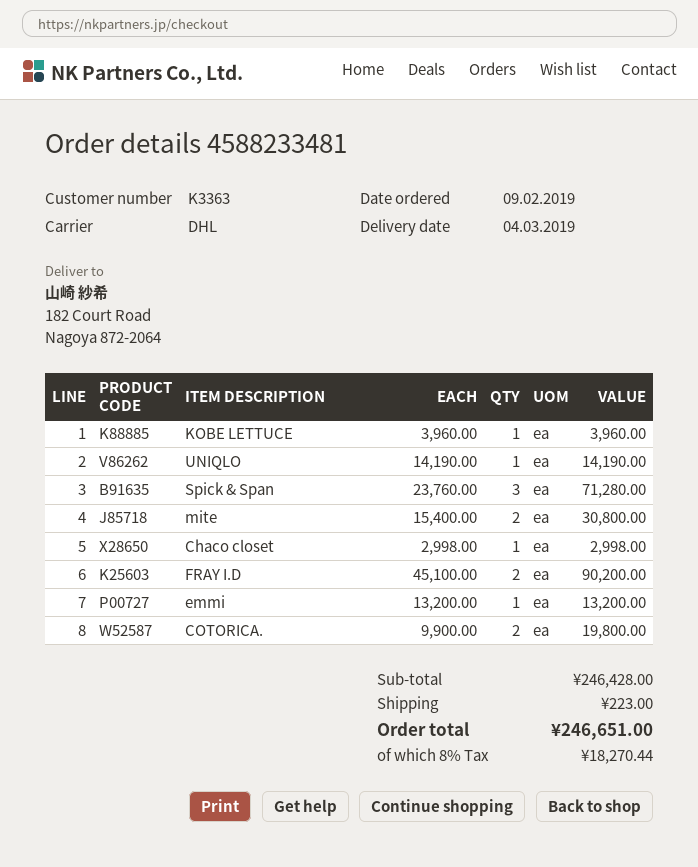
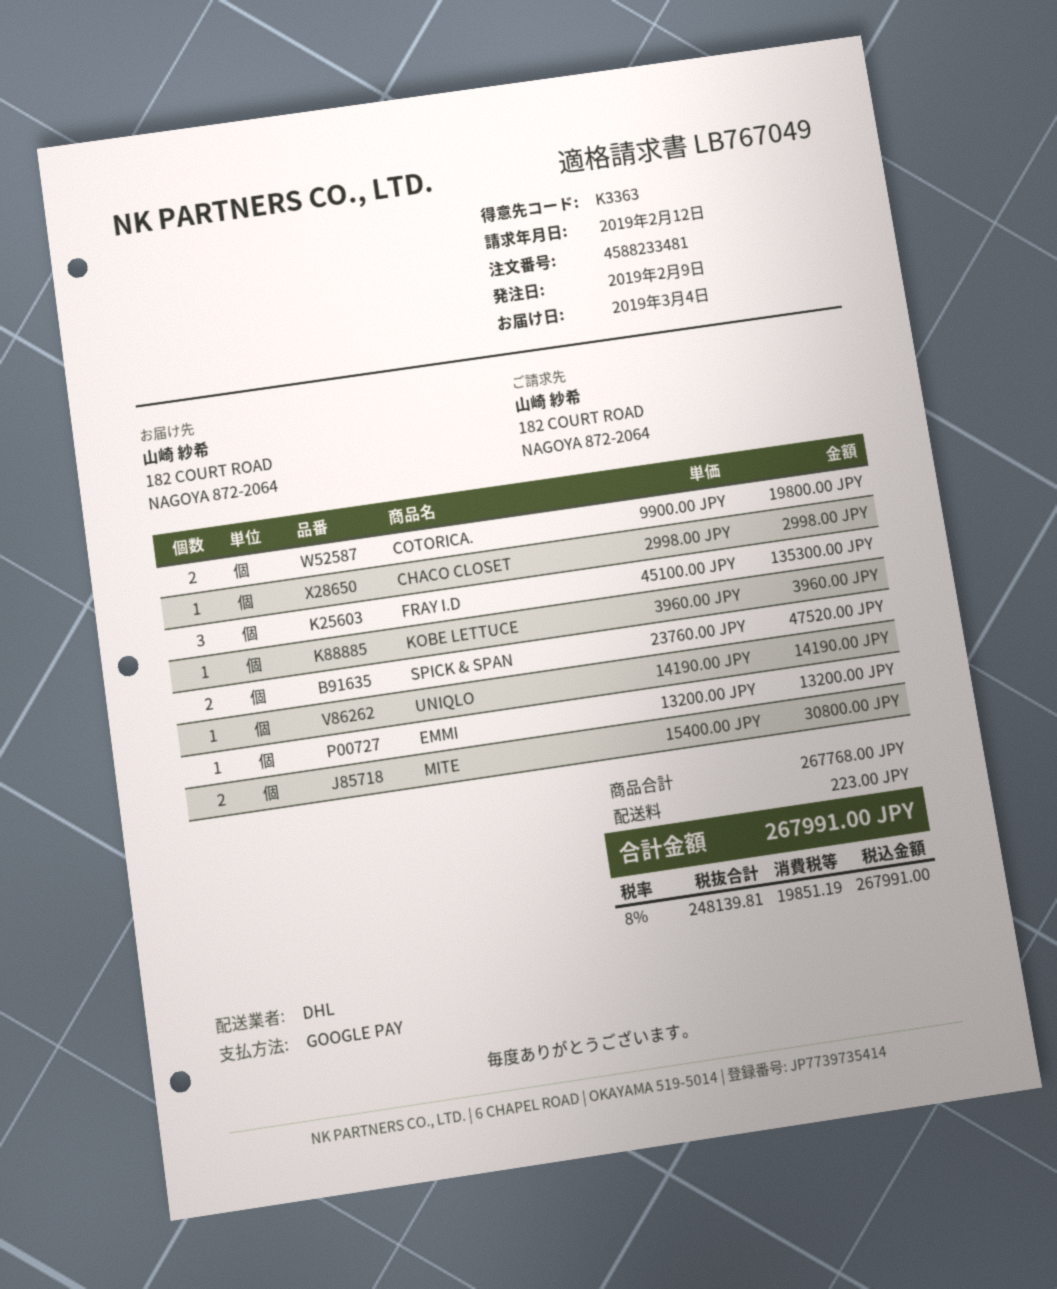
Spick & Span: 3 x 23760.00 = 71280.00 -> 2 x 23760.00 = 47520.00
FRAY I.D: 2 x 45100.00 = 90200.00 -> 3 x 45100.00 = 135300.00
subtotal: 246428.00 -> 267768.00
tax: 8% = 18270.44 -> 8% = 19851.19
total: 246651.00 -> 267991.00

